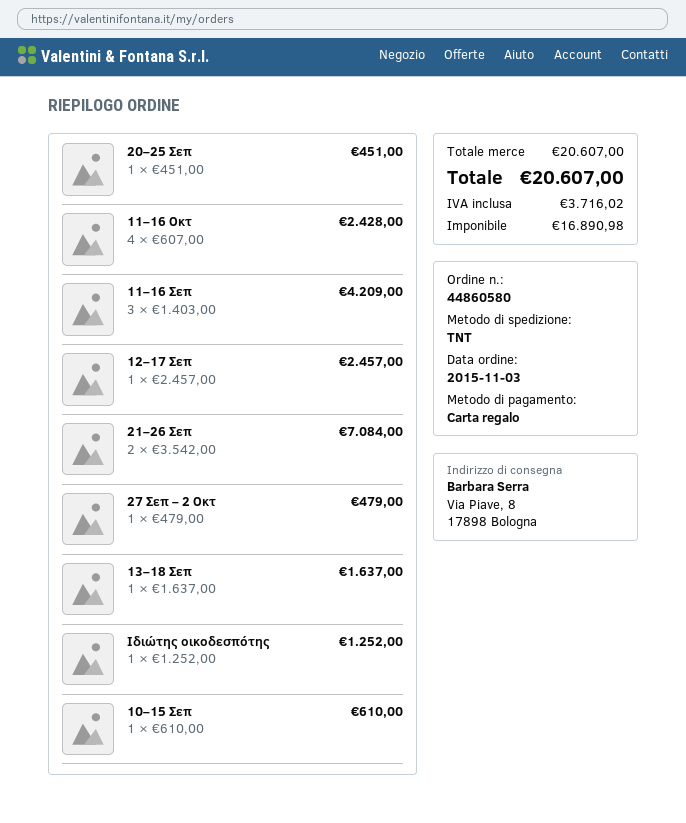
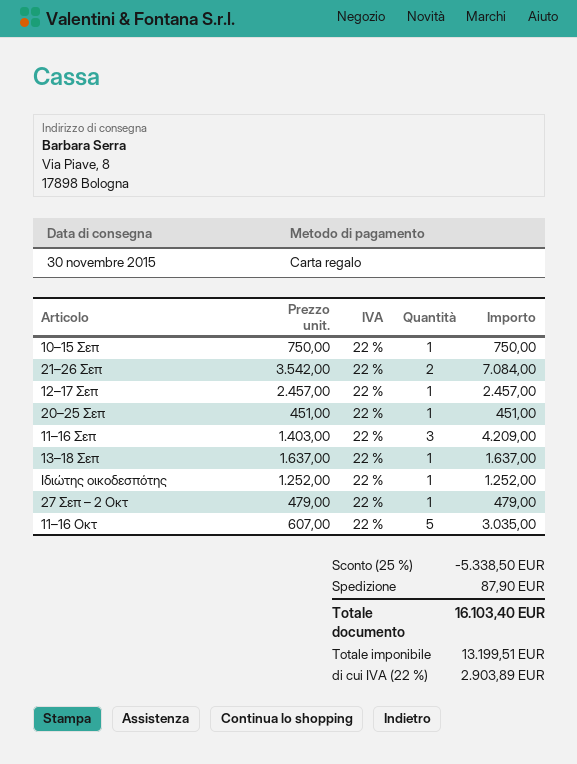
11–16 Οκτ: 4 x 607.00 = 2428.00 -> 5 x 607.00 = 3035.00
10–15 Σεπ: 1 x 610.00 = 610.00 -> 1 x 750.00 = 750.00
discount: none -> 25% = 5338.50
shipping: none -> 87.90
net: 16890.98 -> 13199.51
tax: 3716.02 -> 2903.89
total: 20607.00 -> 16103.40

